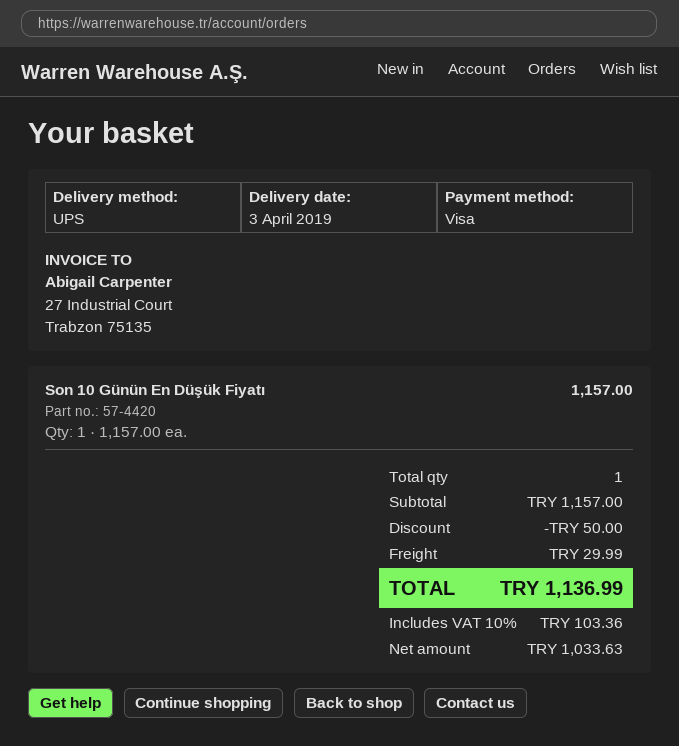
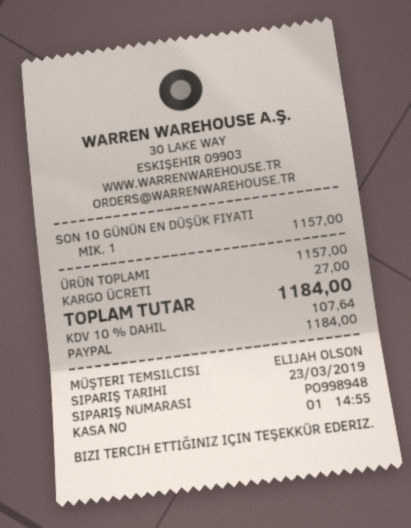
payment method: Visa -> PayPal
discount: 50.00 -> none
shipping: 29.99 -> 27.00
tax: 10% = 103.36 -> 10% = 107.64
total: 1136.99 -> 1184.00

